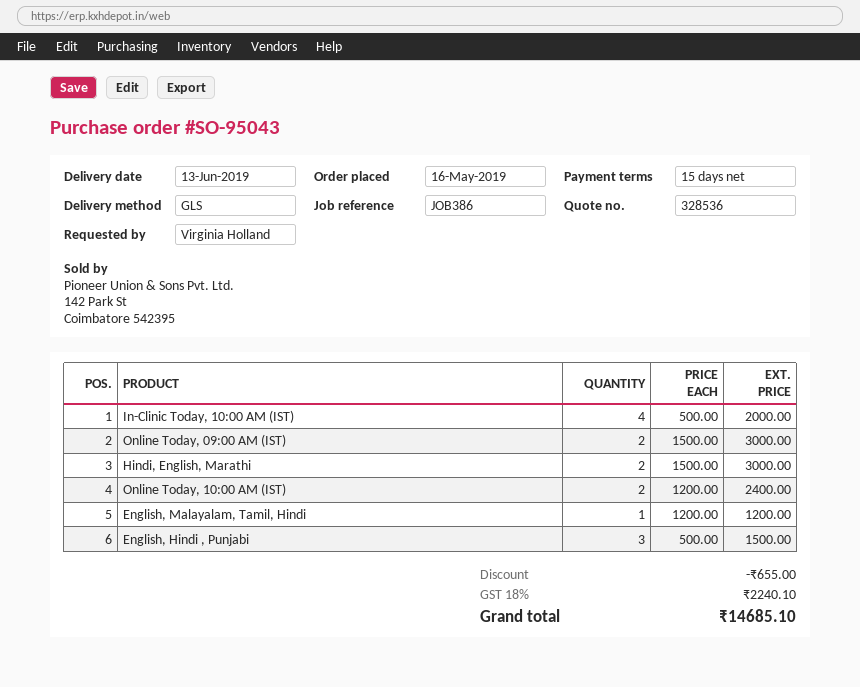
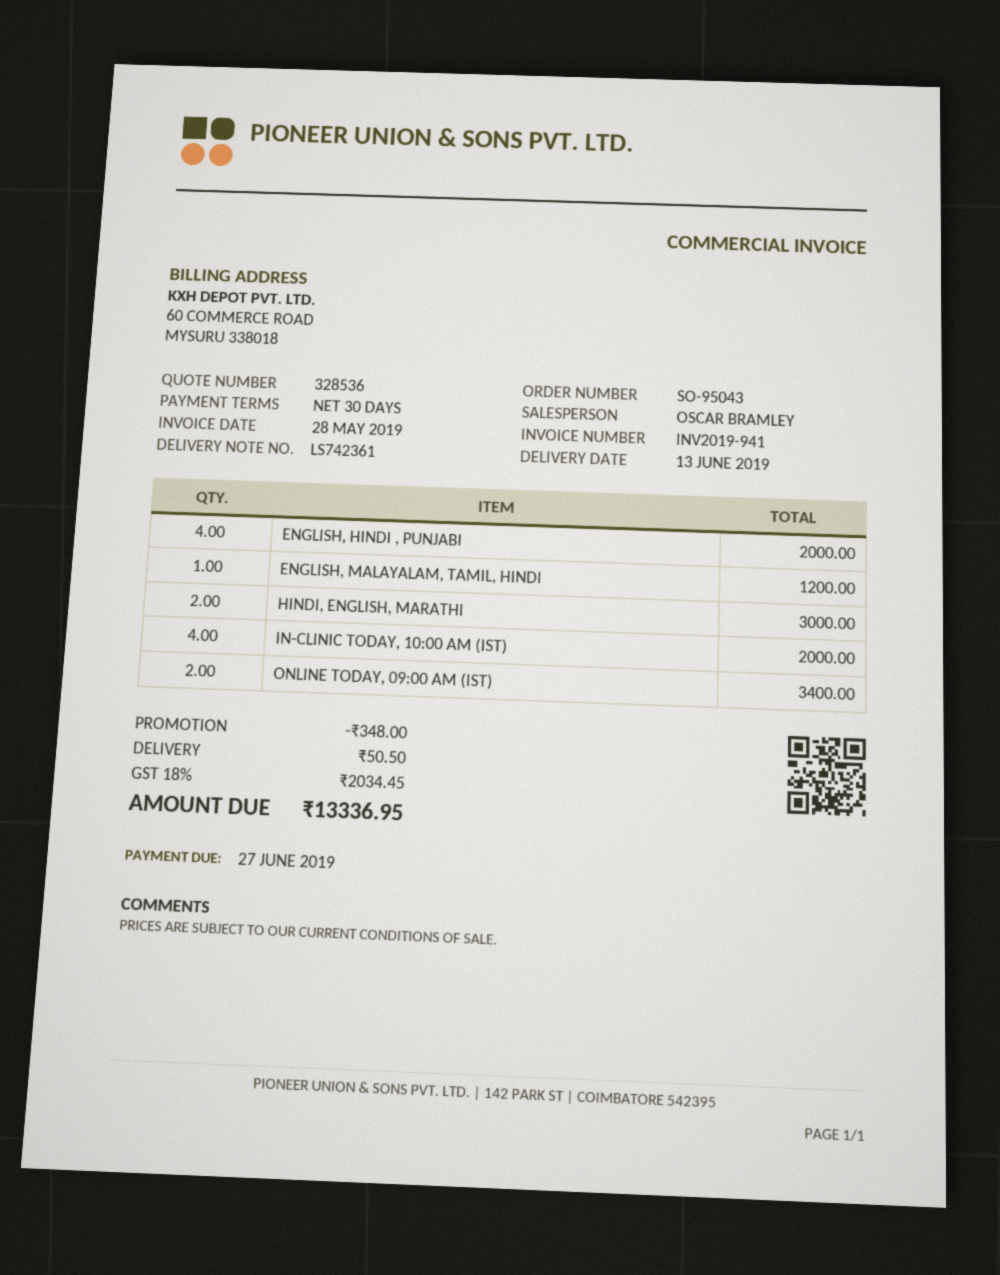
payment terms: 15 days -> 30 days
Online Today, 09:00 AM (IST): 2 for 3000.00 -> 2 for 3400.00
Online Today, 10:00 AM (IST): 2 for 2400.00 -> none
English, Hindi , Punjabi: 3 for 1500.00 -> 4 for 2000.00
discount: 655.00 -> 348.00
shipping: none -> 50.50
tax: 18% = 2240.10 -> 18% = 2034.45
total: 14685.10 -> 13336.95

